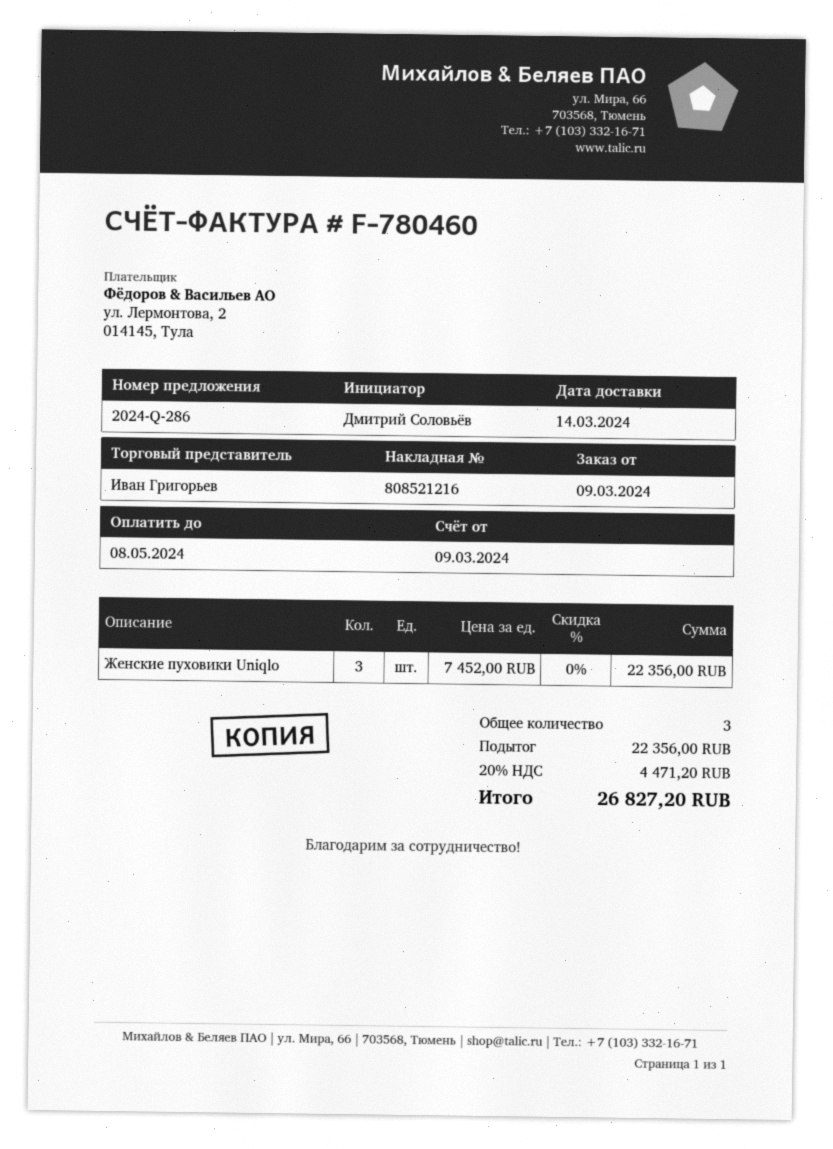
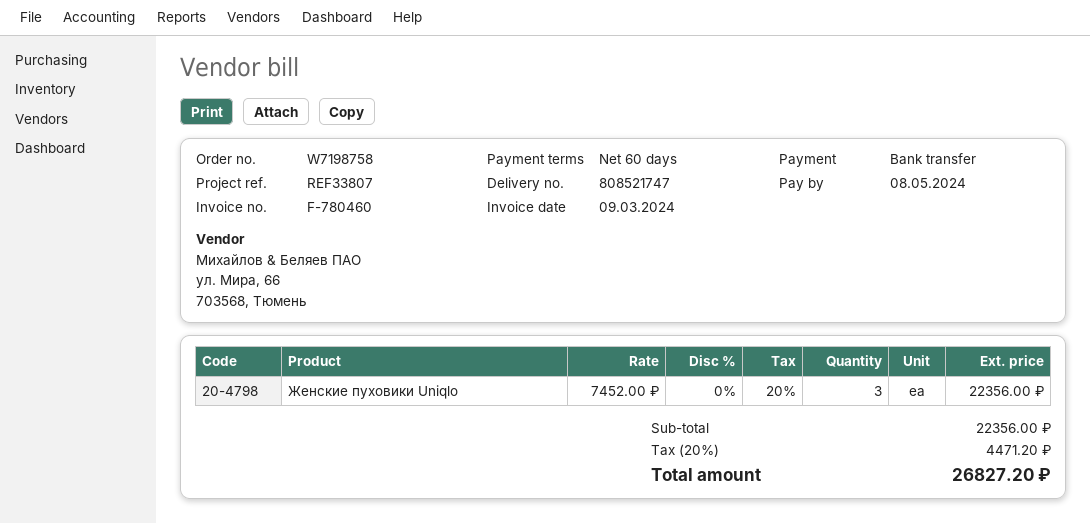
delivery note number: 808521216 -> 808521747

